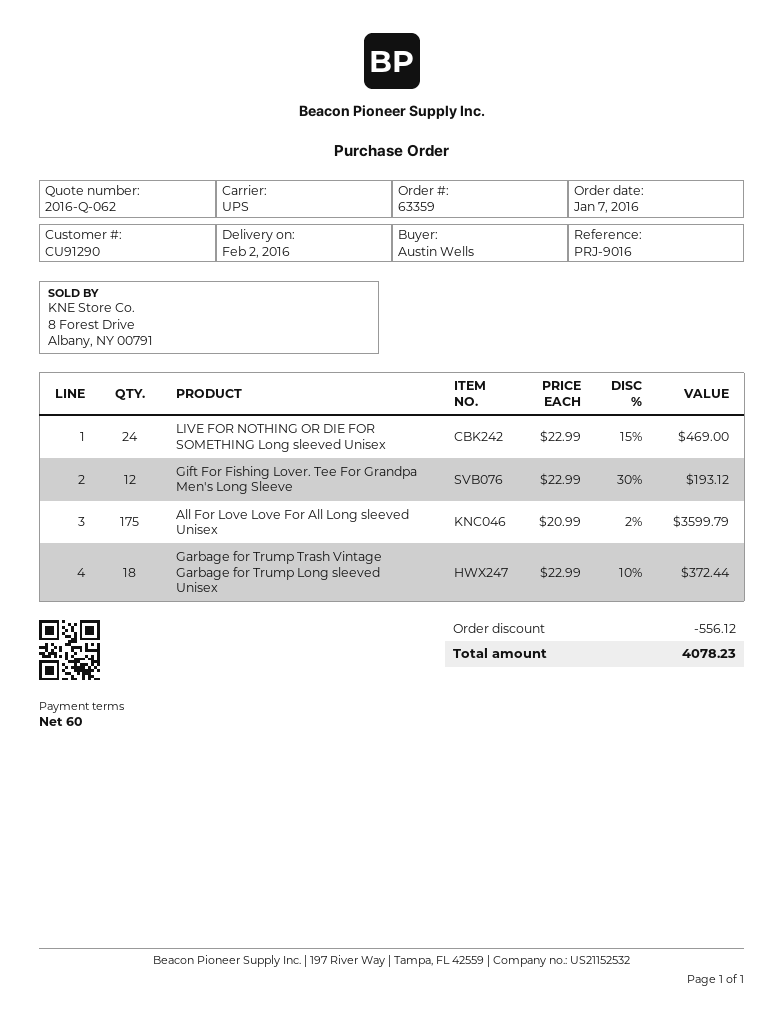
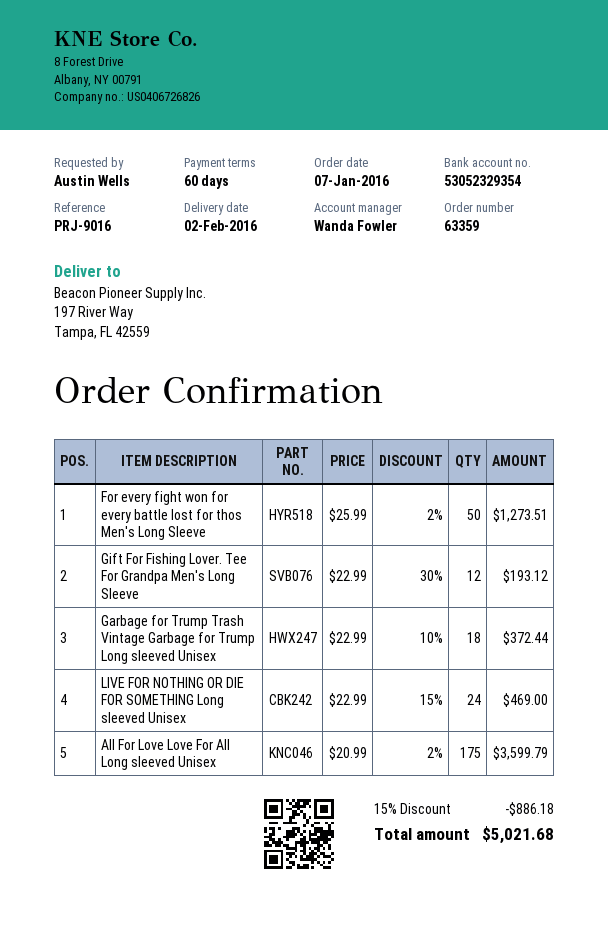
For every fight won for every battle lost for thos Men's Long Sleeve: none -> 50 x 25.99 - 2% = 1273.51
discount: 556.12 -> 886.18
total: 4078.23 -> 5021.68

